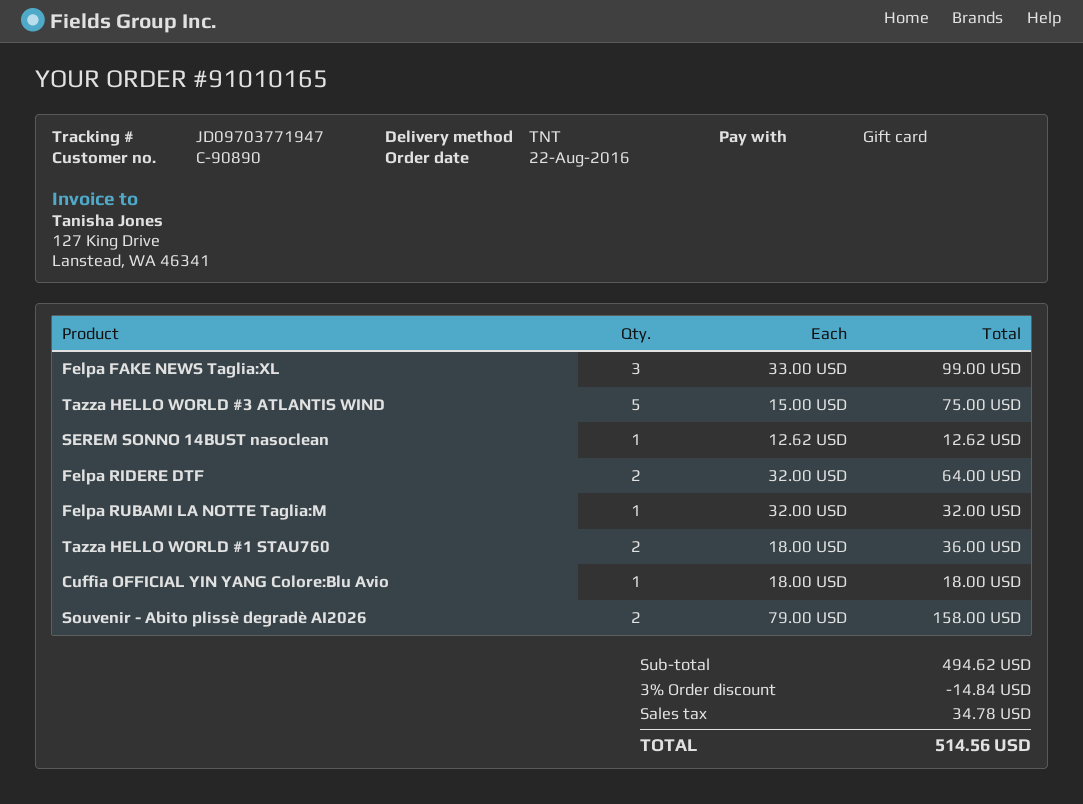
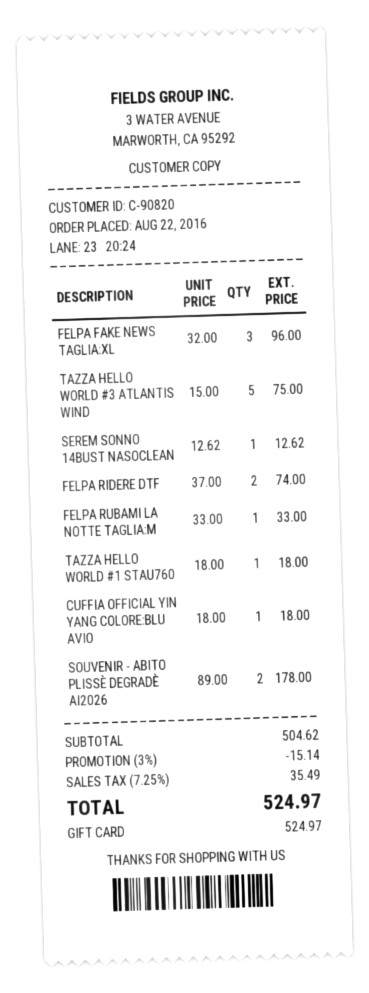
customer number: C-90890 -> C-90820
Felpa FAKE NEWS Taglia:XL: 3 x 33.00 = 99.00 -> 3 x 32.00 = 96.00
Felpa RIDERE DTF: 2 x 32.00 = 64.00 -> 2 x 37.00 = 74.00
Felpa RUBAMI LA NOTTE Taglia:M: 1 x 32.00 = 32.00 -> 1 x 33.00 = 33.00
Tazza HELLO WORLD #1 STAU760: 2 x 18.00 = 36.00 -> 1 x 18.00 = 18.00
Souvenir - Abito plissè degradè AI2026: 2 x 79.00 = 158.00 -> 2 x 89.00 = 178.00
subtotal: 494.62 -> 504.62
discount: 3% = 14.84 -> 3% = 15.14
tax: 34.78 -> 35.49
total: 514.56 -> 524.97

